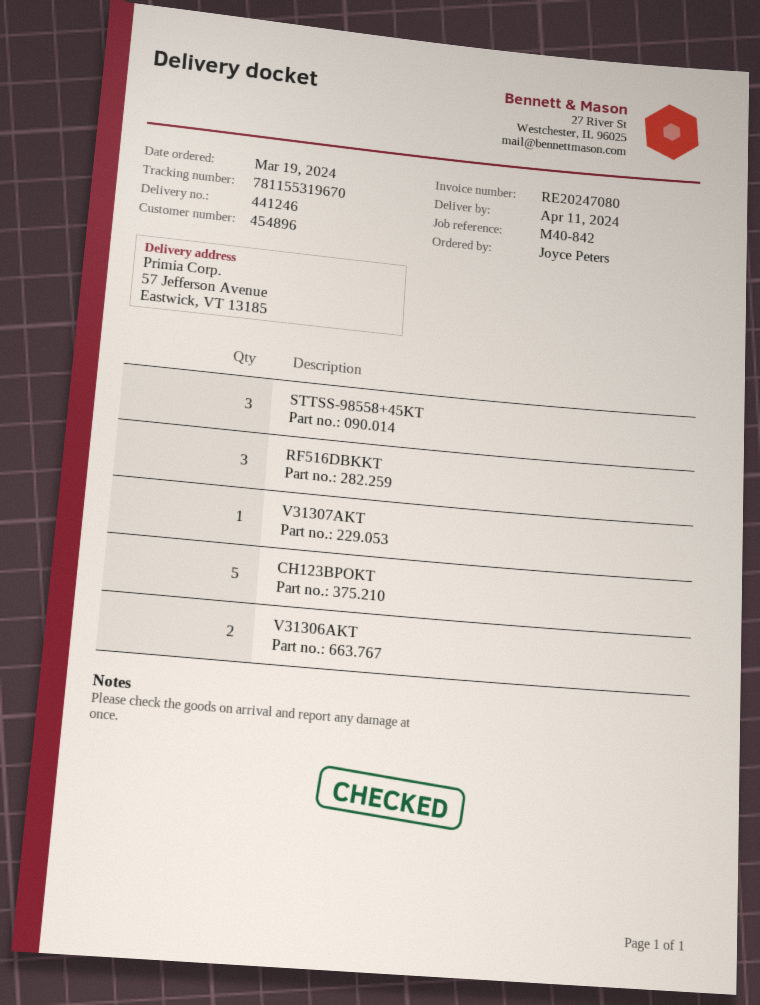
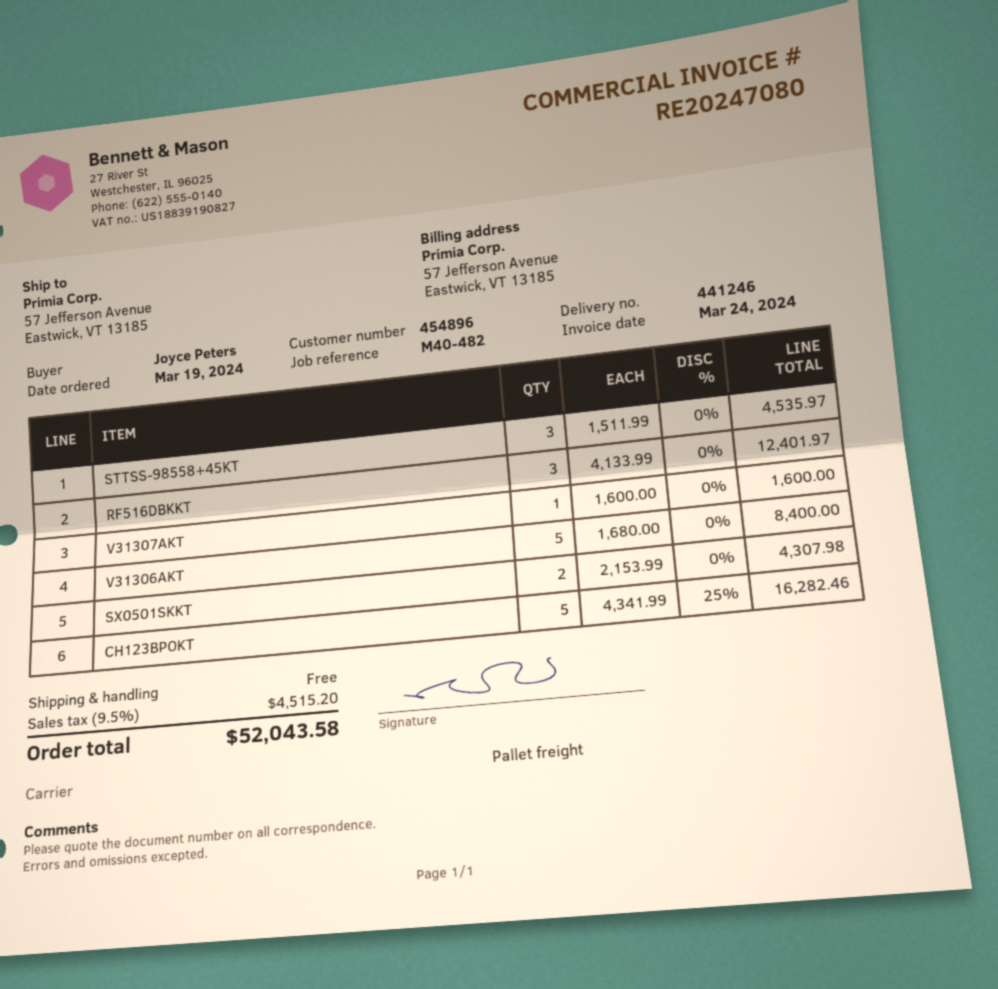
reference: M40-842 -> M40-482
V31306AKT: 2 -> 5
SX0501SKKT: none -> 2

